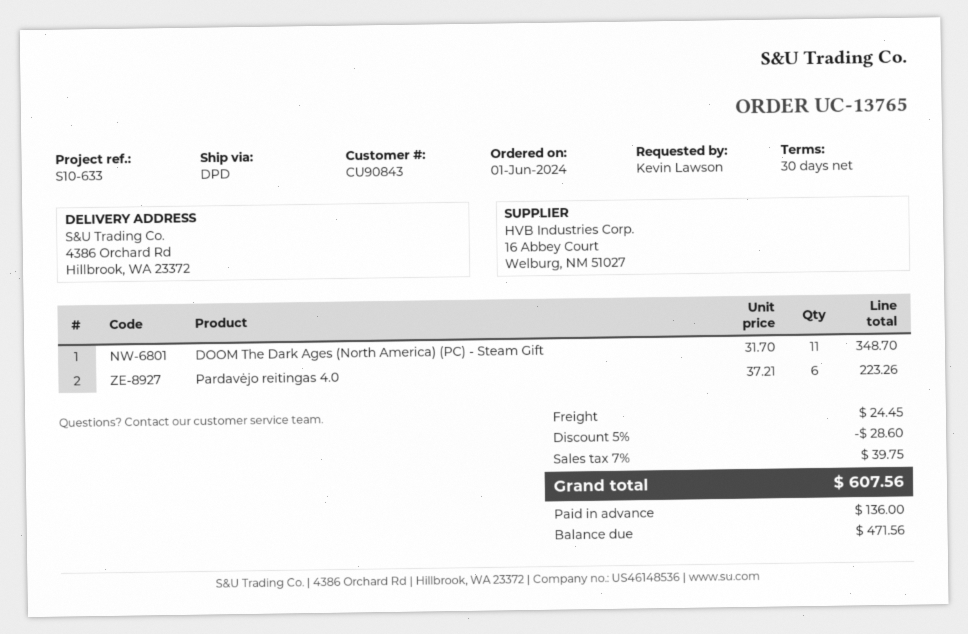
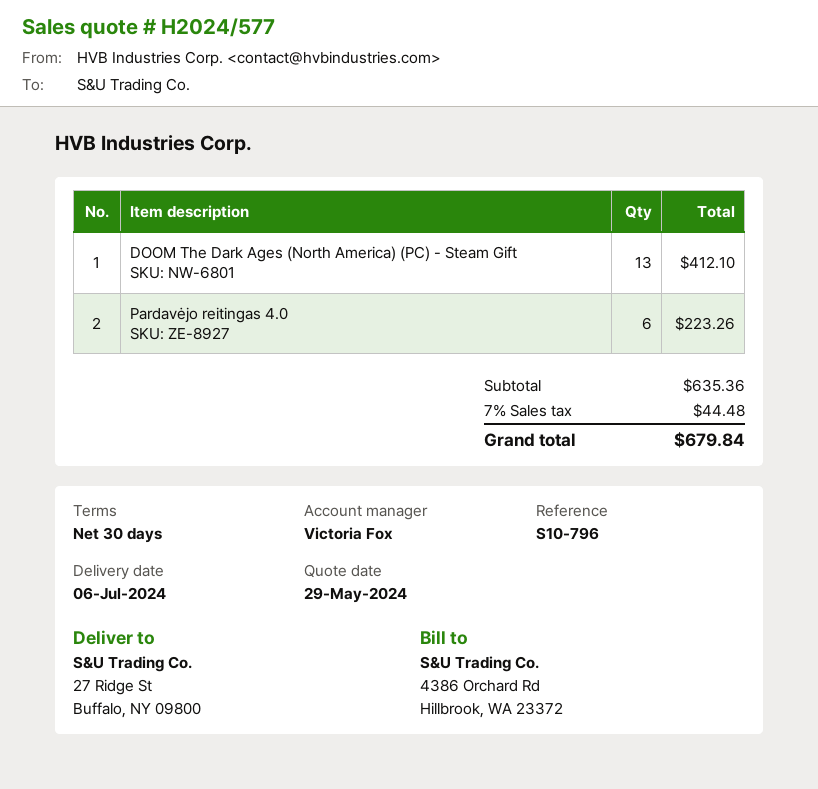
reference: S10-633 -> S10-796
ship to: 4386 Orchard Rd, Hillbrook, WA 23372 -> 27 Ridge St, Buffalo, NY 09800
DOOM The Dark Ages (North America) (PC) - Steam Gift: 11 for 348.70 -> 13 for 412.10
discount: 5% = 28.60 -> none
shipping: 24.45 -> none
tax: 7% = 39.75 -> 7% = 44.48
total: 607.56 -> 679.84

